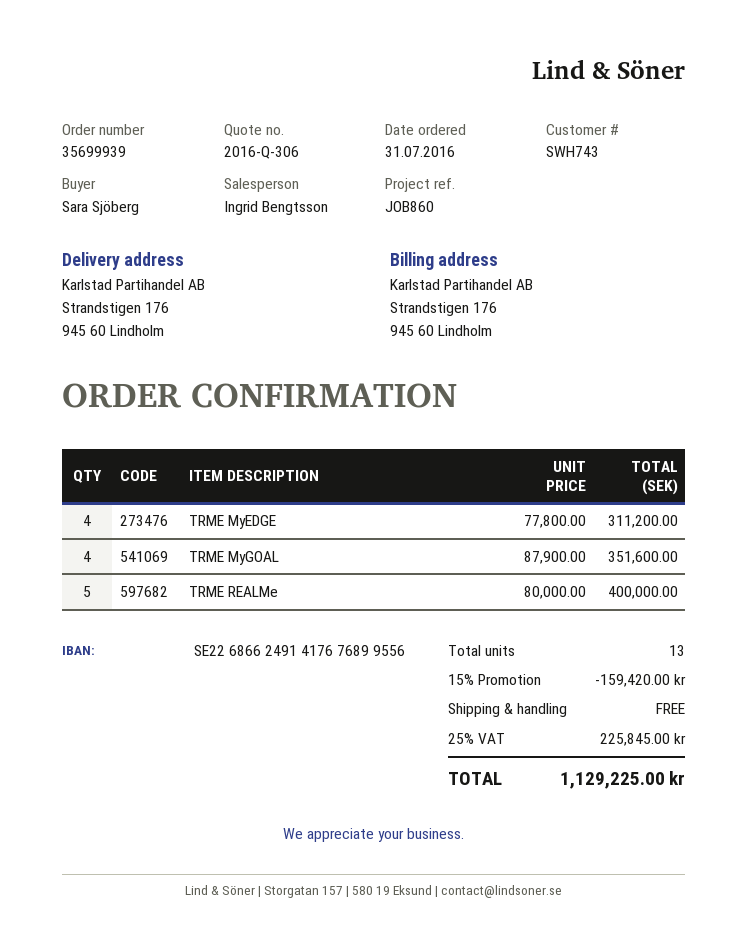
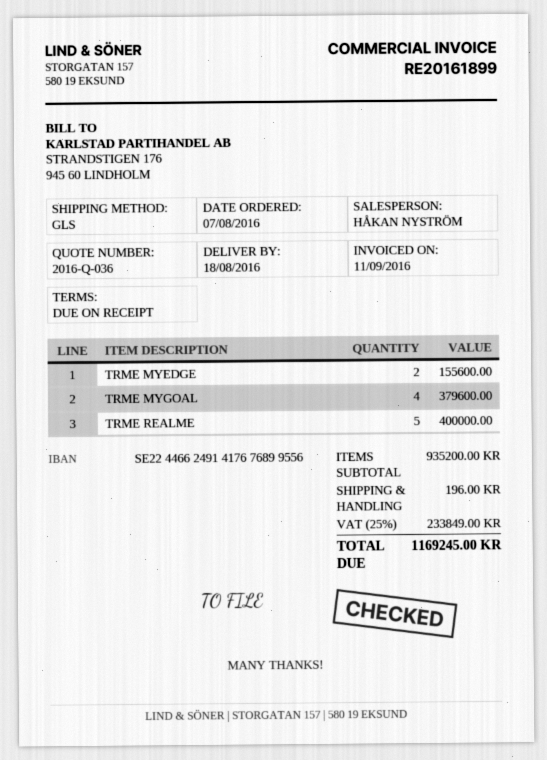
quote number: 2016-Q-306 -> 2016-Q-036
order date: 2016-07-31 -> 2016-08-07
sales rep: Ingrid Bengtsson -> HÅKAN NYSTRÖM
bank account: SE2268662491417676899556 -> SE2244662491417676899556
TRME MyEDGE: 4 for 311200.00 -> 2 for 155600.00
TRME MyGOAL: 4 for 351600.00 -> 4 for 379600.00
discount: 15% = 159420.00 -> none
shipping: 0.00 -> 196.00
tax: 25% = 225845.00 -> 25% = 233849.00
total: 1129225.00 -> 1169245.00

